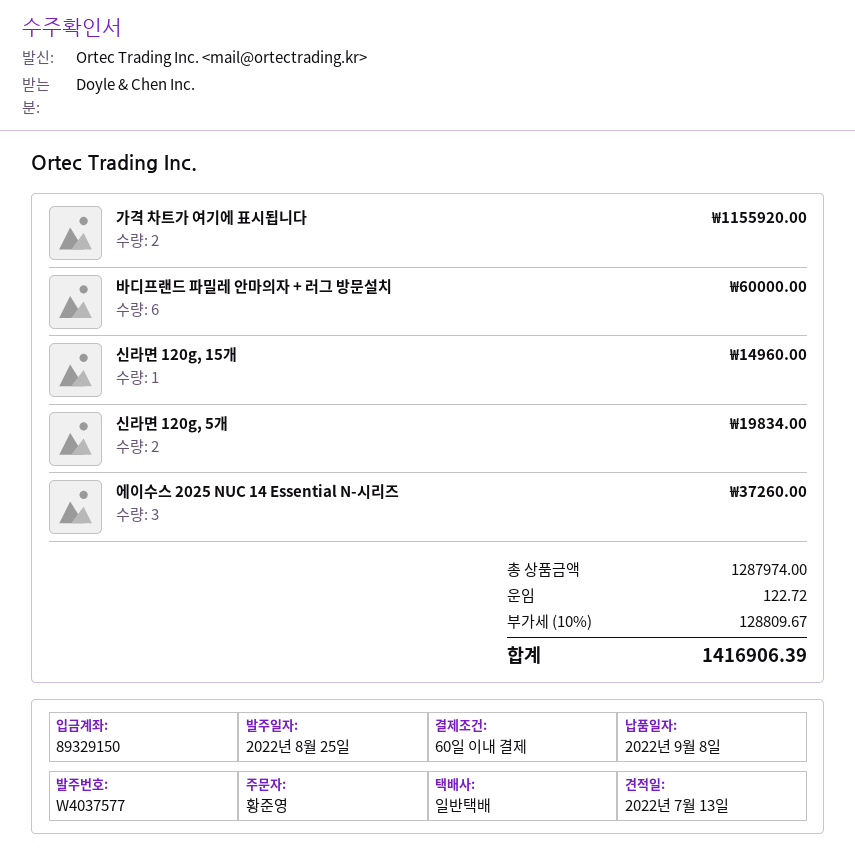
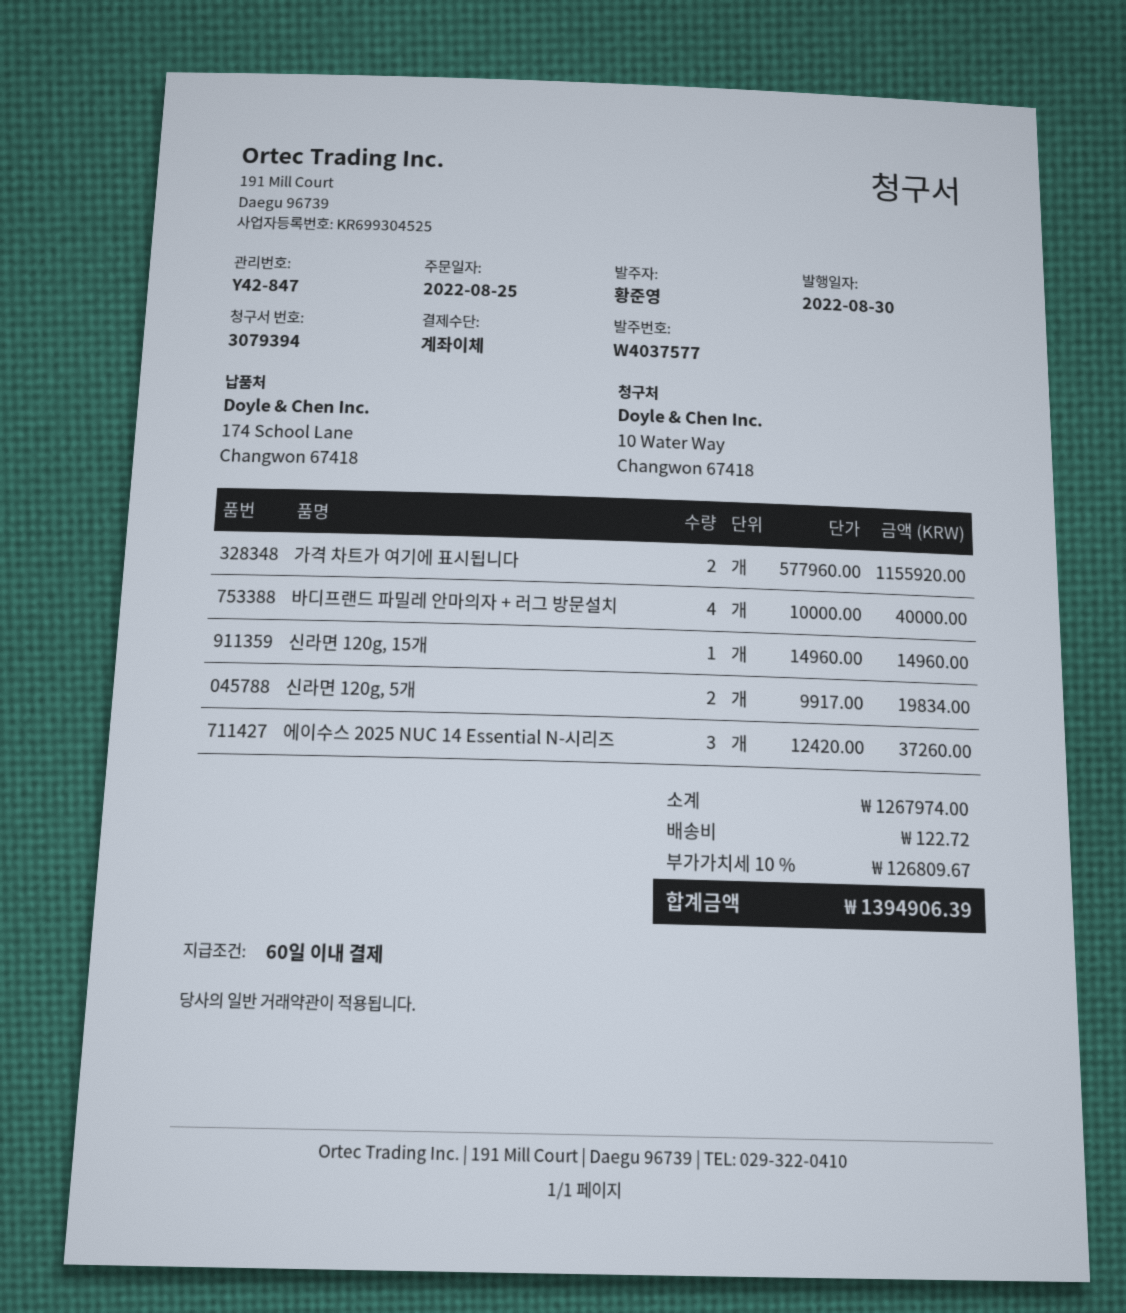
바디프랜드 파밀레 안마의자 + 러그 방문설치: 6 for 60000.00 -> 4 for 40000.00
subtotal: 1287974.00 -> 1267974.00
tax: 10% = 128809.67 -> 10% = 126809.67
total: 1416906.39 -> 1394906.39

